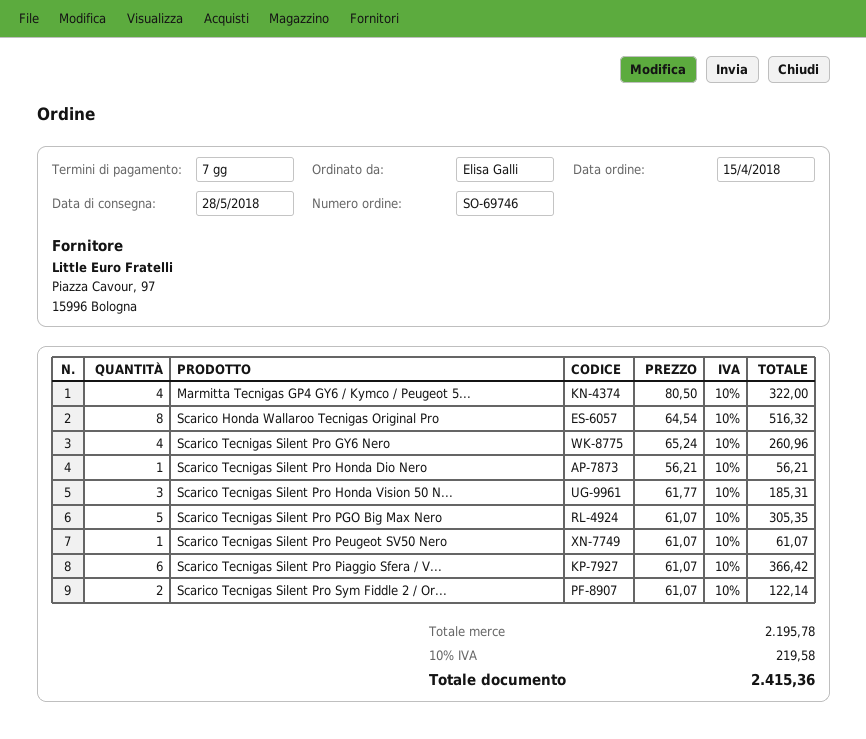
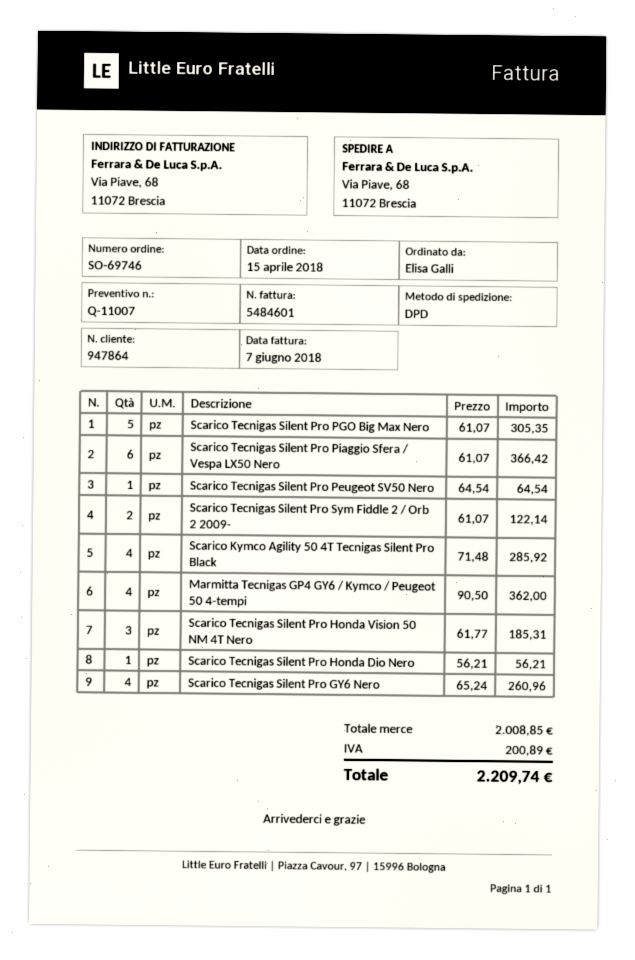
Marmitta Tecnigas GP4 GY6 / Kymco / Peugeot 5...: 4 x 80.50 = 322.00 -> 4 x 90.50 = 362.00
Scarico Honda Wallaroo Tecnigas Original Pro: 8 x 64.54 = 516.32 -> none
Scarico Tecnigas Silent Pro Peugeot SV50 Nero: 1 x 61.07 = 61.07 -> 1 x 64.54 = 64.54
Scarico Kymco Agility 50 4T Tecnigas Silent Pro Black: none -> 4 x 71.48 = 285.92
subtotal: 2195.78 -> 2008.85
tax: 219.58 -> 200.89
total: 2415.36 -> 2209.74

